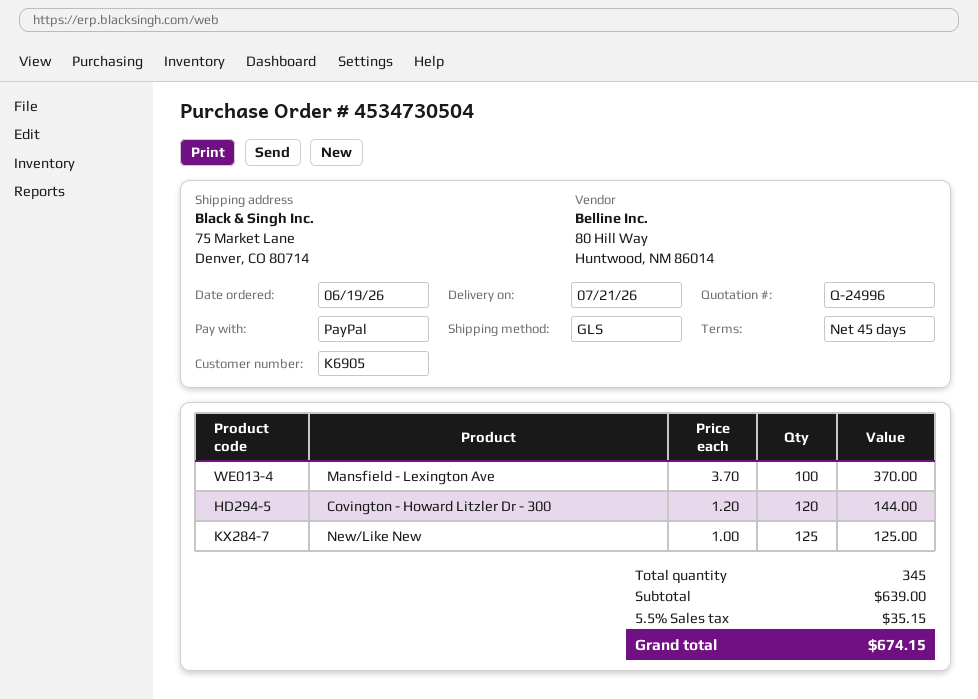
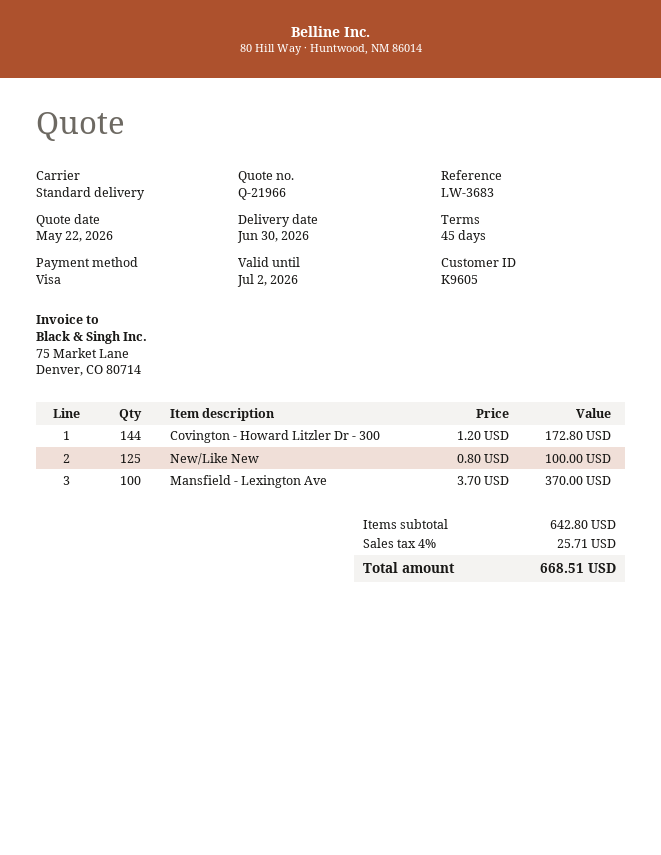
quote number: Q-24996 -> Q-21966
delivery date: 2026-07-21 -> 2026-06-30
customer number: K6905 -> K9605
payment method: PayPal -> Visa
shipping method: GLS -> standard
Covington - Howard Litzler Dr - 300: 120 x 1.20 = 144.00 -> 144 x 1.20 = 172.80
New/Like New: 125 x 1.00 = 125.00 -> 125 x 0.80 = 100.00
subtotal: 639.00 -> 642.80
tax: 5.5% = 35.15 -> 4% = 25.71
total: 674.15 -> 668.51

